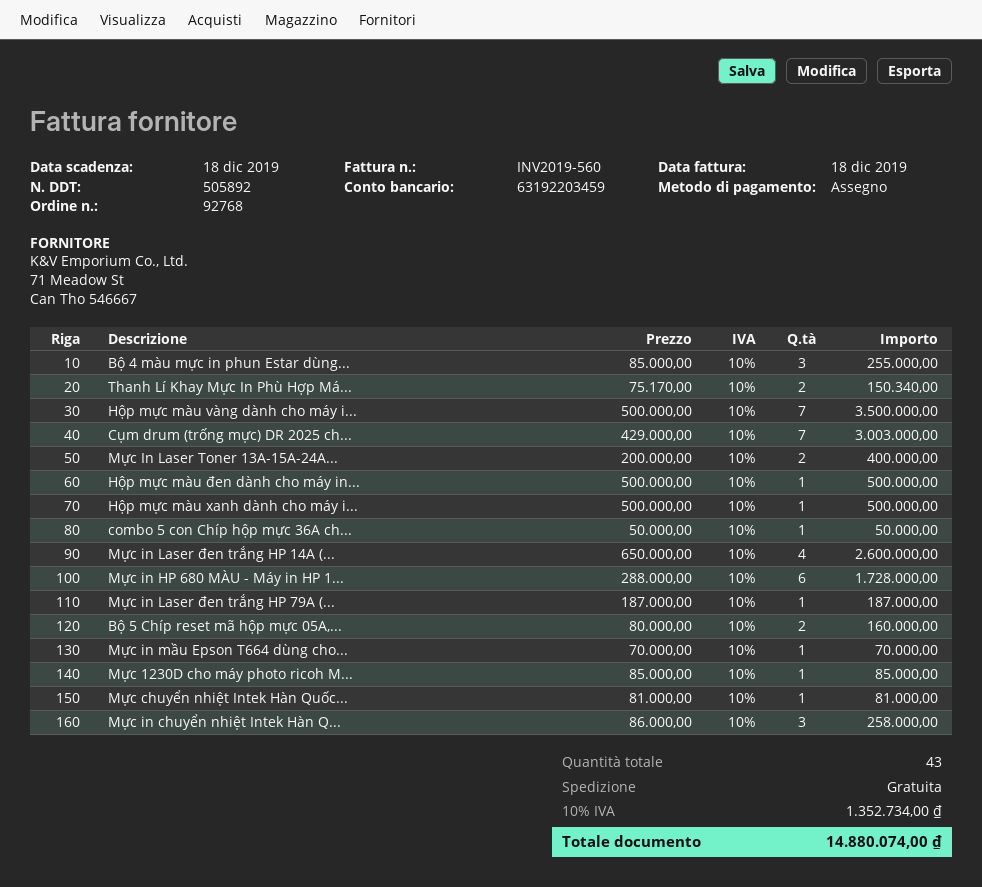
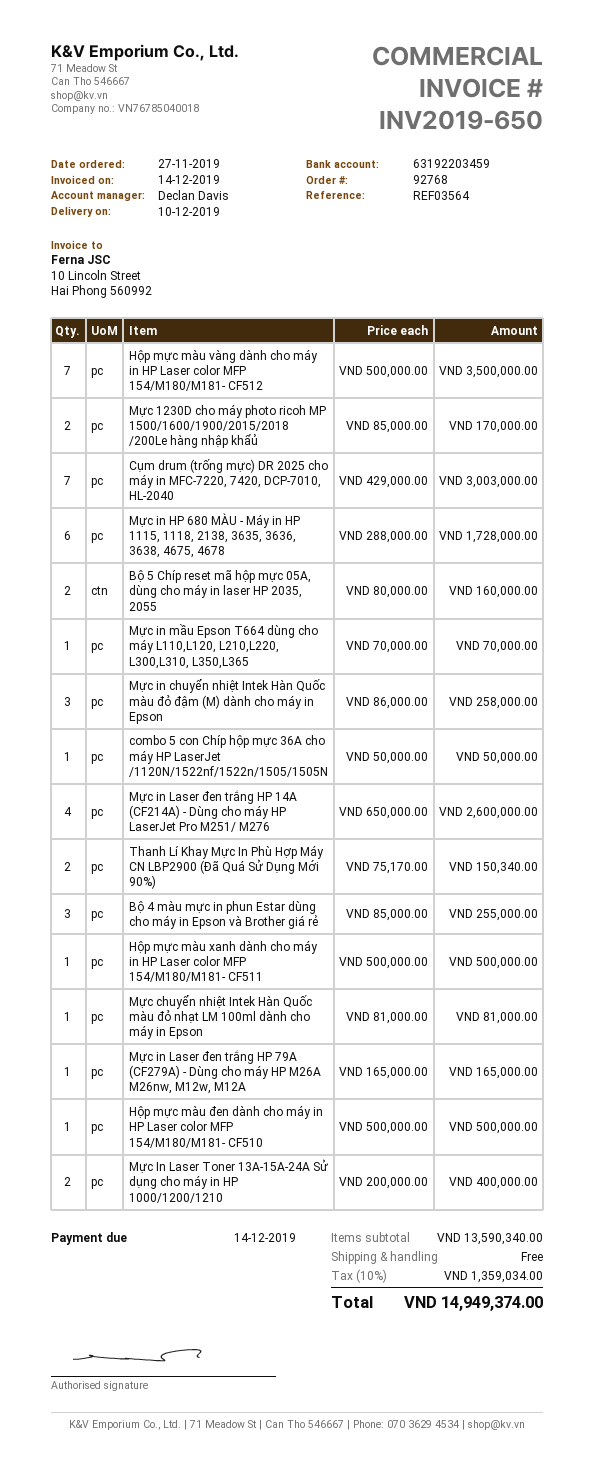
invoice number: INV2019-560 -> INV2019-650
invoice date: 2019-12-18 -> 2019-12-14
due date: 2019-12-18 -> 2019-12-14
Mực in Laser đen trắng HP 79A (...: 1 x 187000.00 = 187000.00 -> 1 x 165000.00 = 165000.00
Mực 1230D cho máy photo ricoh M...: 1 x 85000.00 = 85000.00 -> 2 x 85000.00 = 170000.00
tax: 10% = 1352734.00 -> 10% = 1359034.00
total: 14880074.00 -> 14949374.00

